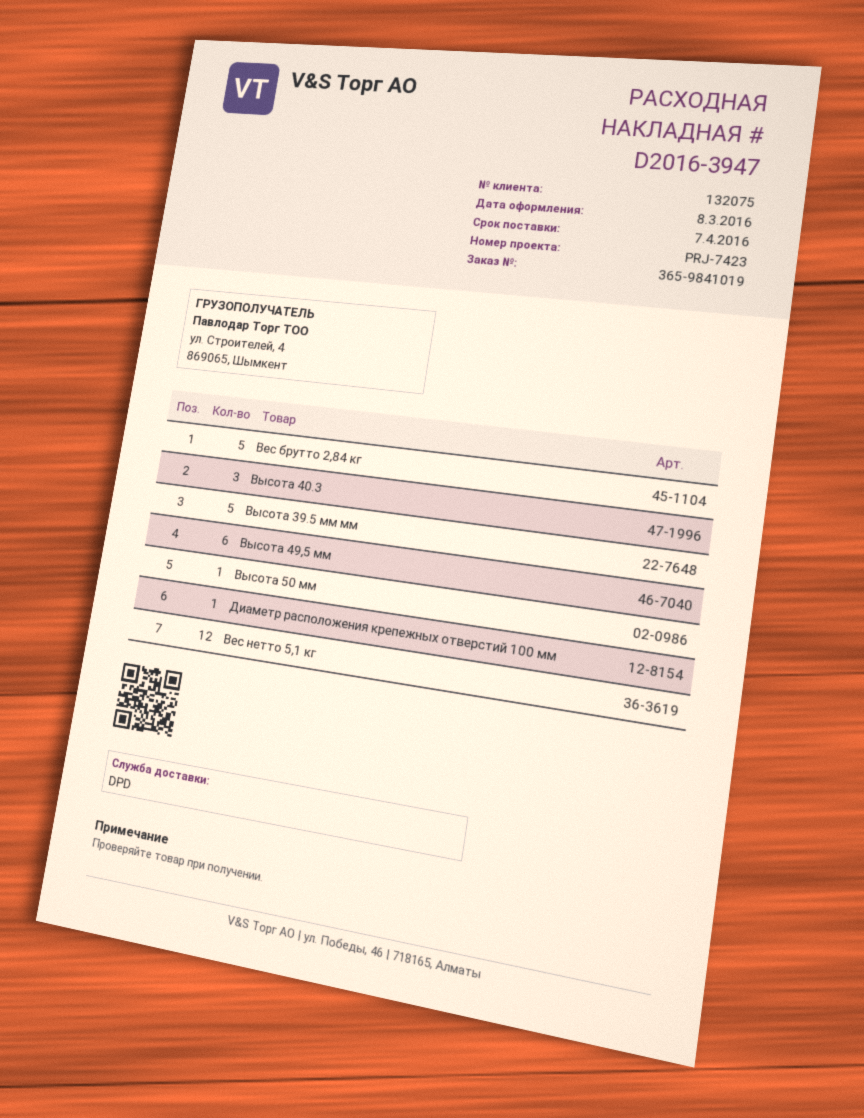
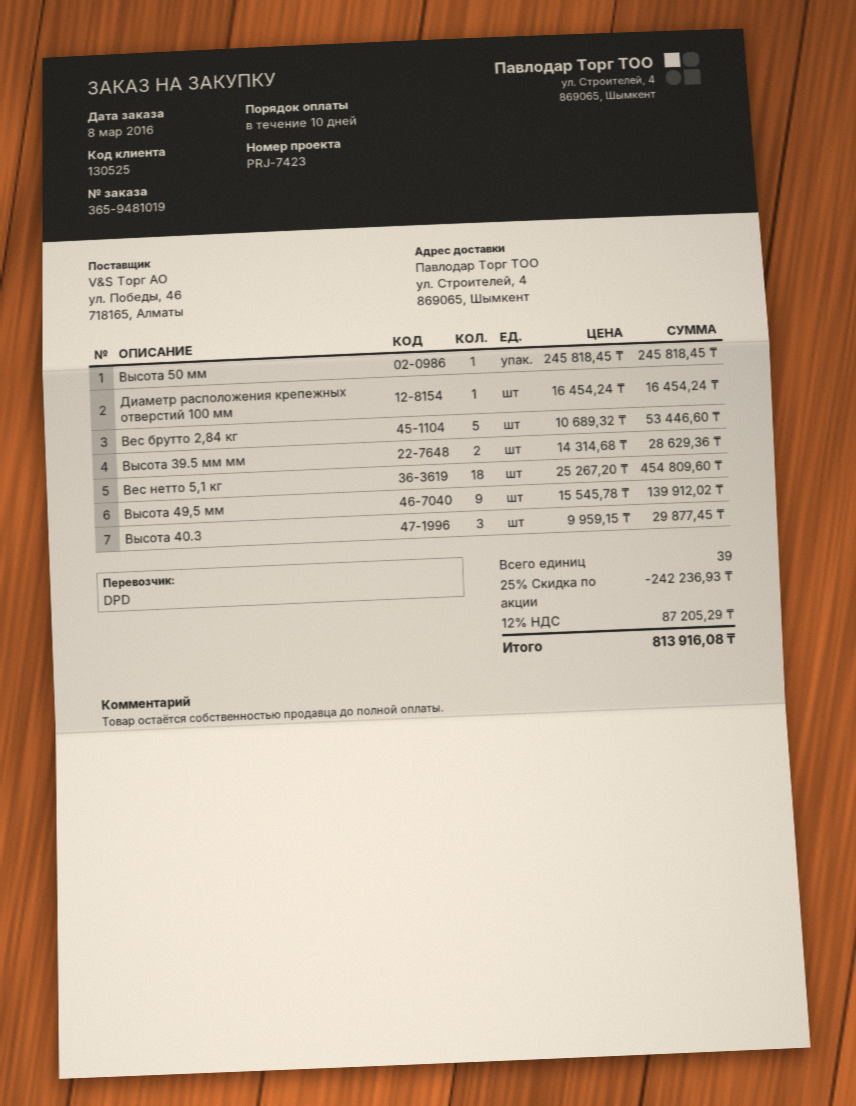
order number: 365-9841019 -> 365-9481019
customer number: 132075 -> 130525
Высота 39.5 мм мм: 5 -> 2
Высота 49,5 мм: 6 -> 9
Вес нетто 5,1 кг: 12 -> 18

